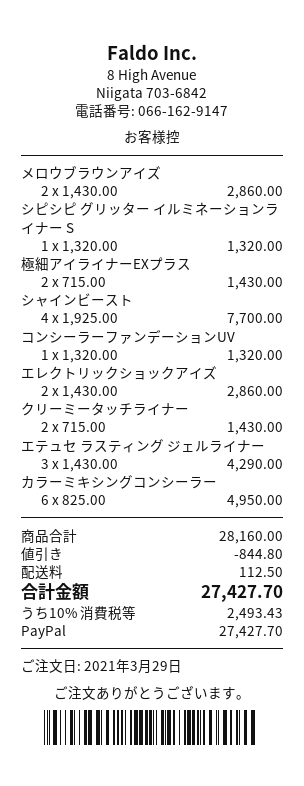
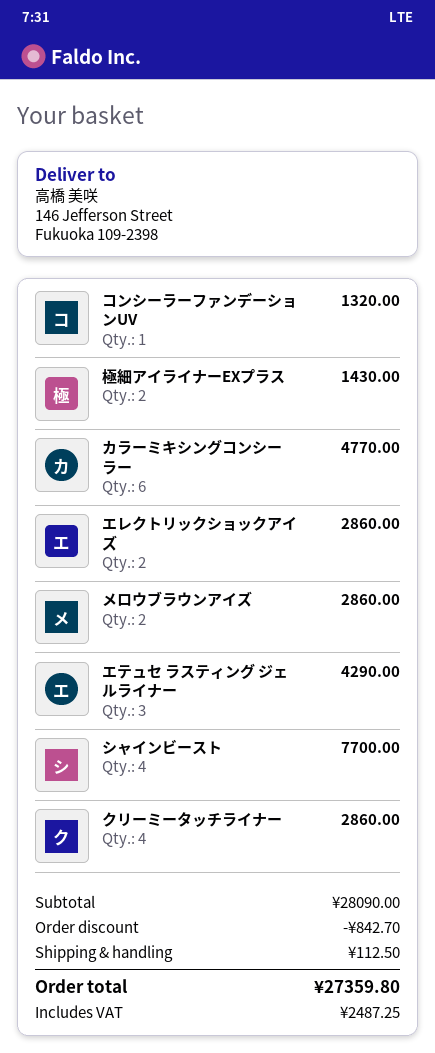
シピシピ グリッター イルミネーションライナー S: 1 for 1320.00 -> none
クリーミータッチライナー: 2 for 1430.00 -> 4 for 2860.00
カラーミキシングコンシーラー: 6 for 4950.00 -> 6 for 4770.00
subtotal: 28160.00 -> 28090.00
discount: 844.80 -> 842.70
tax: 2493.43 -> 2487.25
total: 27427.70 -> 27359.80

